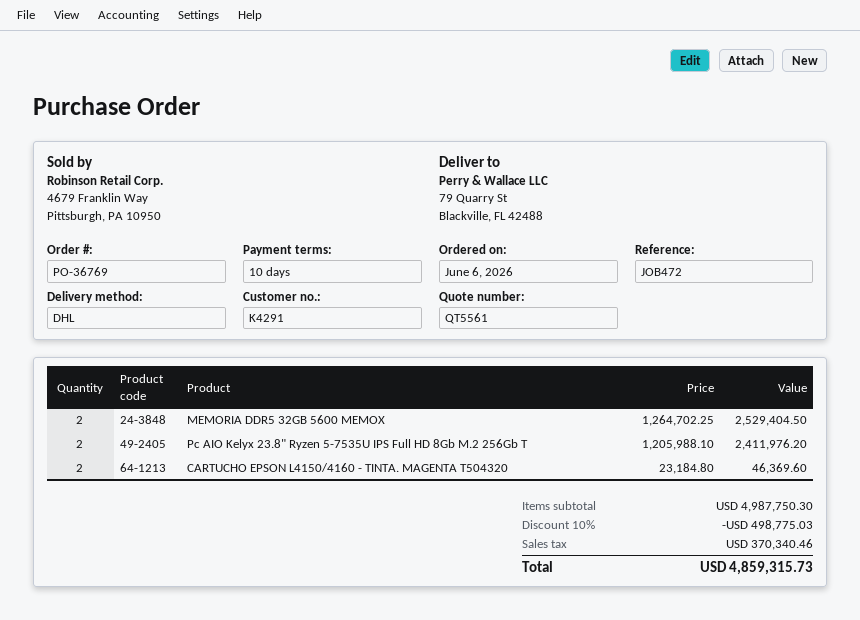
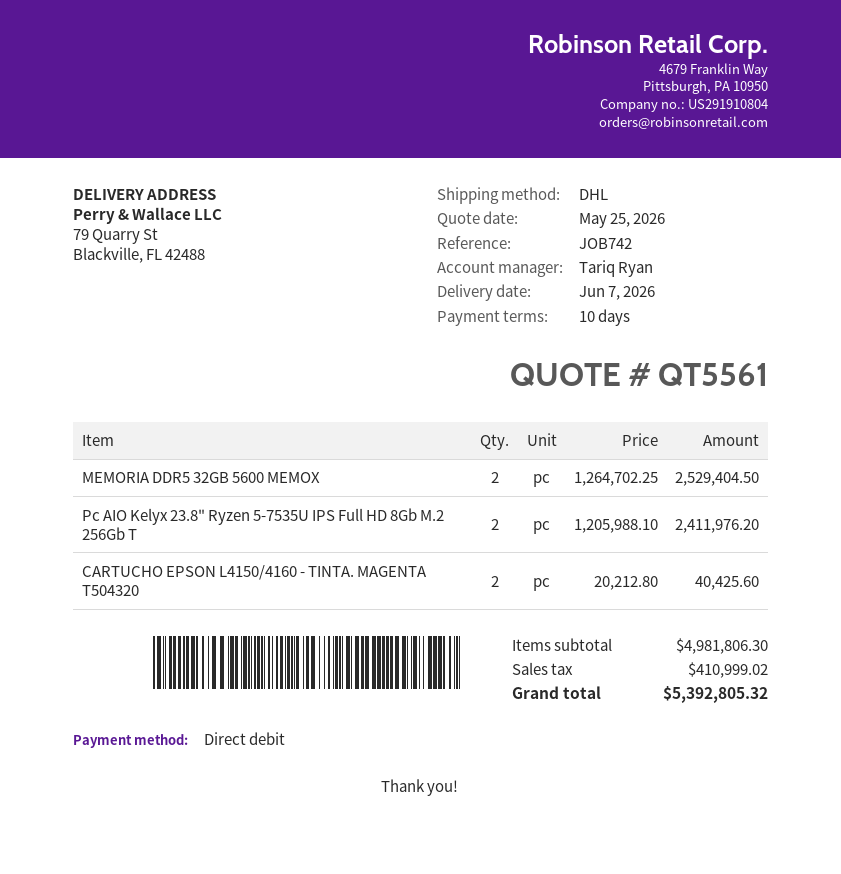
reference: JOB472 -> JOB742
CARTUCHO EPSON L4150/4160 - TINTA. MAGENTA T504320: 2 x 23184.80 = 46369.60 -> 2 x 20212.80 = 40425.60
subtotal: 4987750.30 -> 4981806.30
discount: 10% = 498775.03 -> none
tax: 370340.46 -> 410999.02
total: 4859315.73 -> 5392805.32

